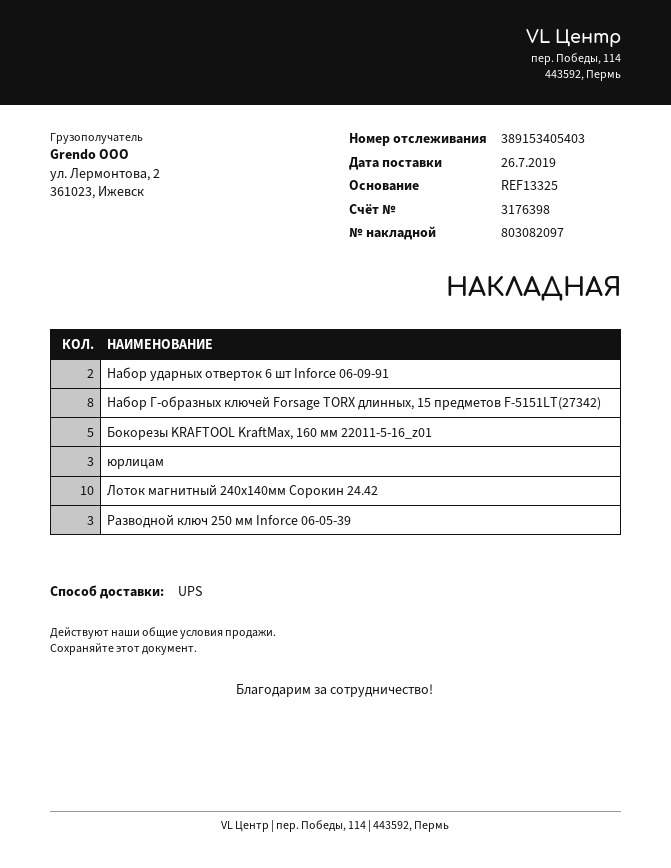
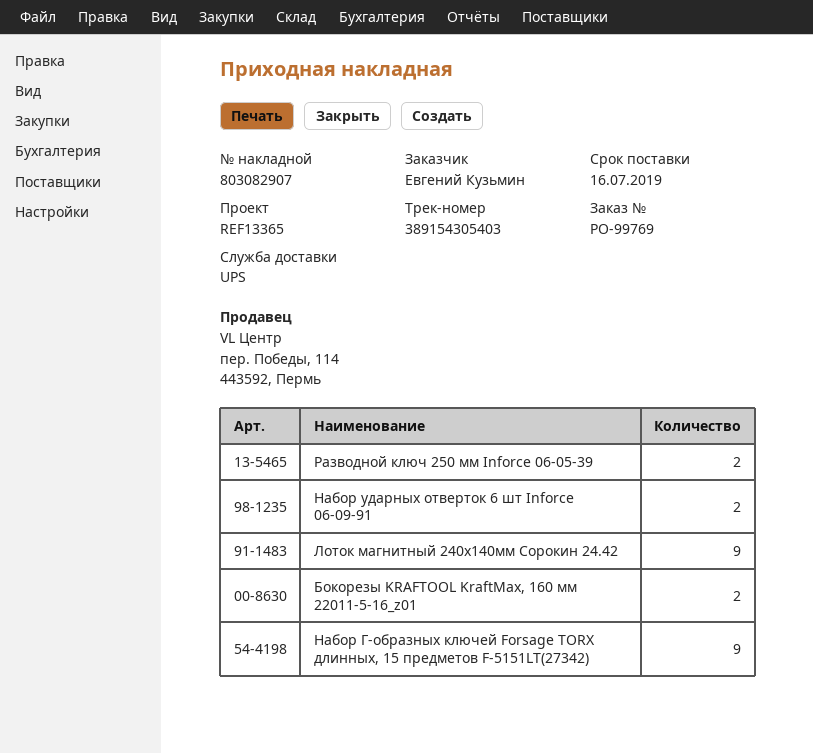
delivery note number: 803082097 -> 803082907
delivery date: 2019-07-26 -> 2019-07-16
reference: REF13325 -> REF13365
tracking number: 389153405403 -> 389154305403
Набор Г-образных ключей Forsage TORX длинных, 15 предметов F-5151LT(27342): 8 -> 9
Бокорезы KRAFTOOL KraftMax, 160 мм 22011-5-16_z01: 5 -> 2
юрлицам: 3 -> none
Лоток магнитный 240х140мм Сорокин 24.42: 10 -> 9
Разводной ключ 250 мм Inforce 06-05-39: 3 -> 2

